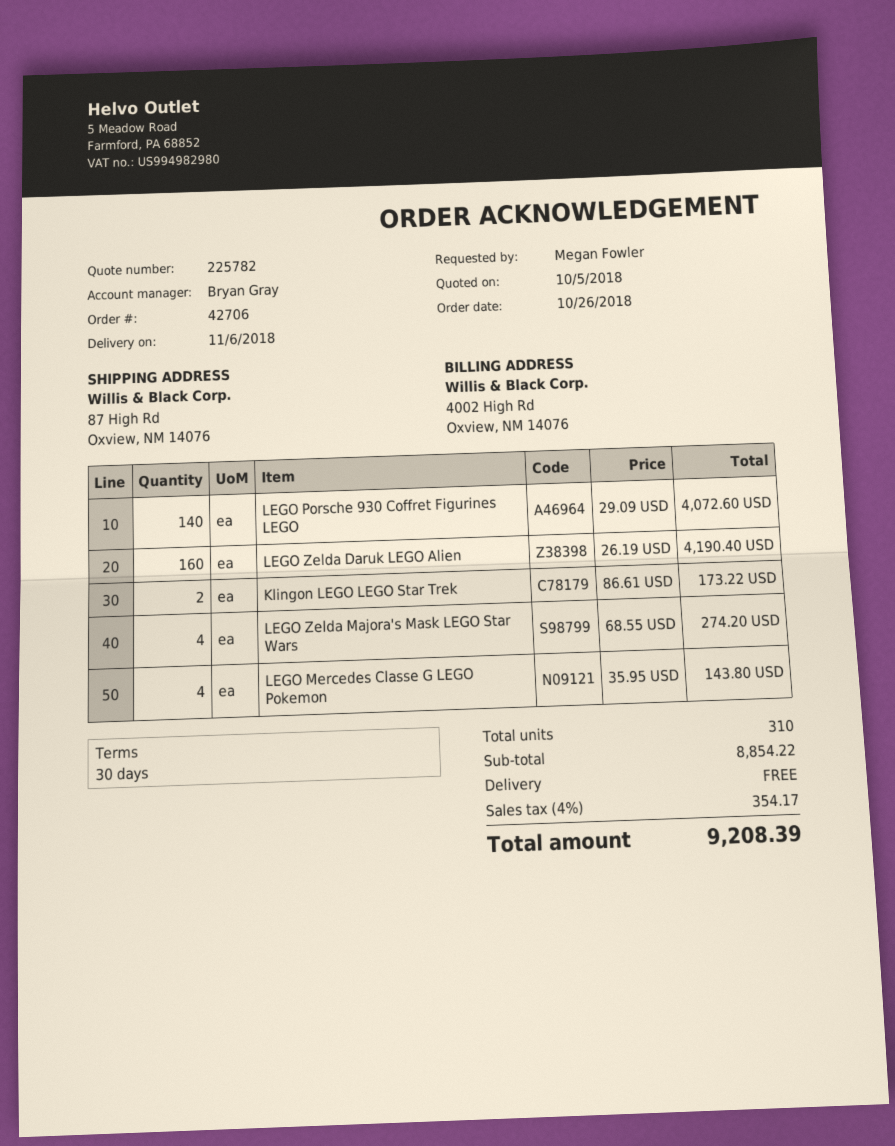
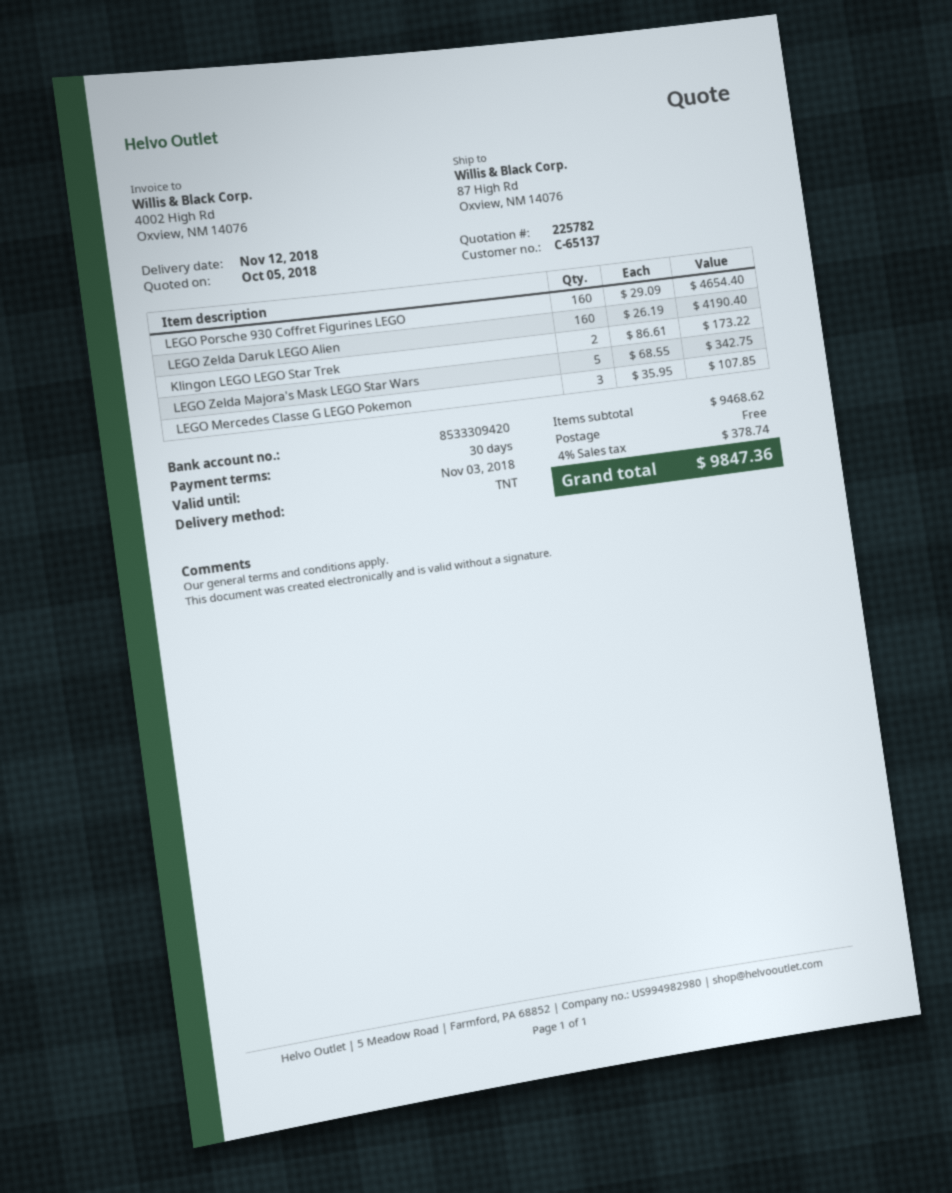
delivery date: 2018-11-06 -> 2018-11-12
LEGO Porsche 930 Coffret Figurines LEGO: 140 x 29.09 = 4072.60 -> 160 x 29.09 = 4654.40
LEGO Zelda Majora's Mask LEGO Star Wars: 4 x 68.55 = 274.20 -> 5 x 68.55 = 342.75
LEGO Mercedes Classe G LEGO Pokemon: 4 x 35.95 = 143.80 -> 3 x 35.95 = 107.85
subtotal: 8854.22 -> 9468.62
tax: 4% = 354.17 -> 4% = 378.74
total: 9208.39 -> 9847.36

